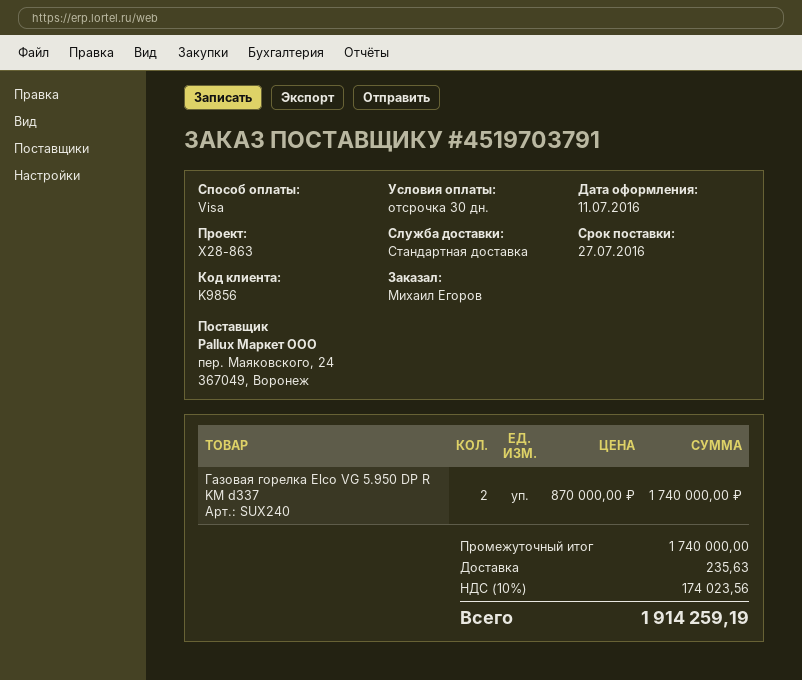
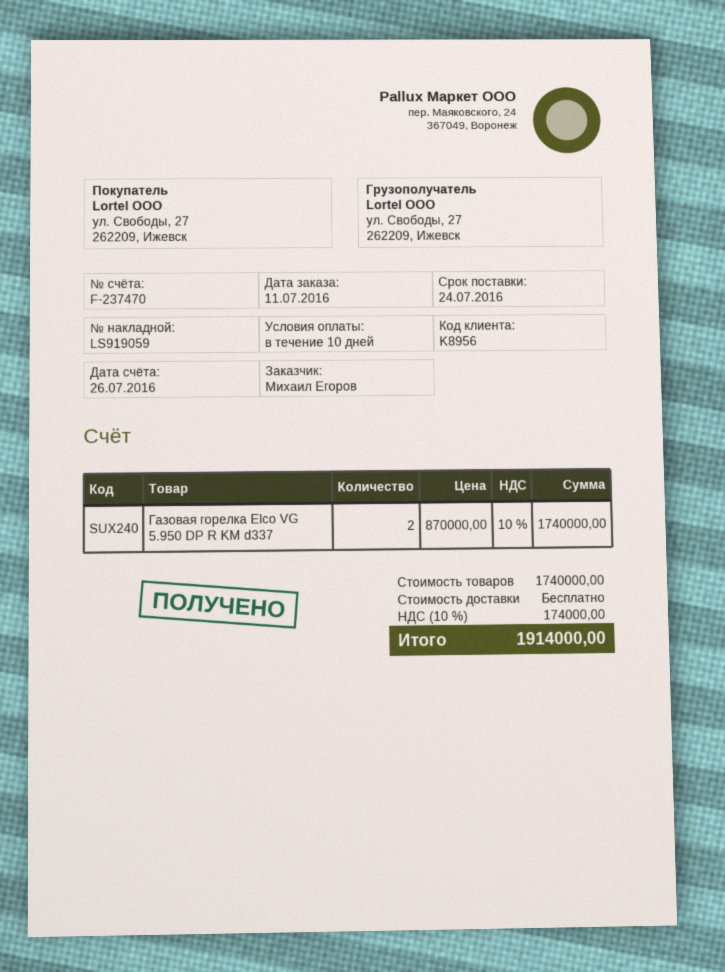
delivery date: 2016-07-27 -> 2016-07-24
payment terms: 30 days -> 10 days
customer number: K9856 -> K8956
shipping: 235.63 -> 0.00
tax: 10% = 174023.56 -> 10% = 174000.00
total: 1914259.19 -> 1914000.00

